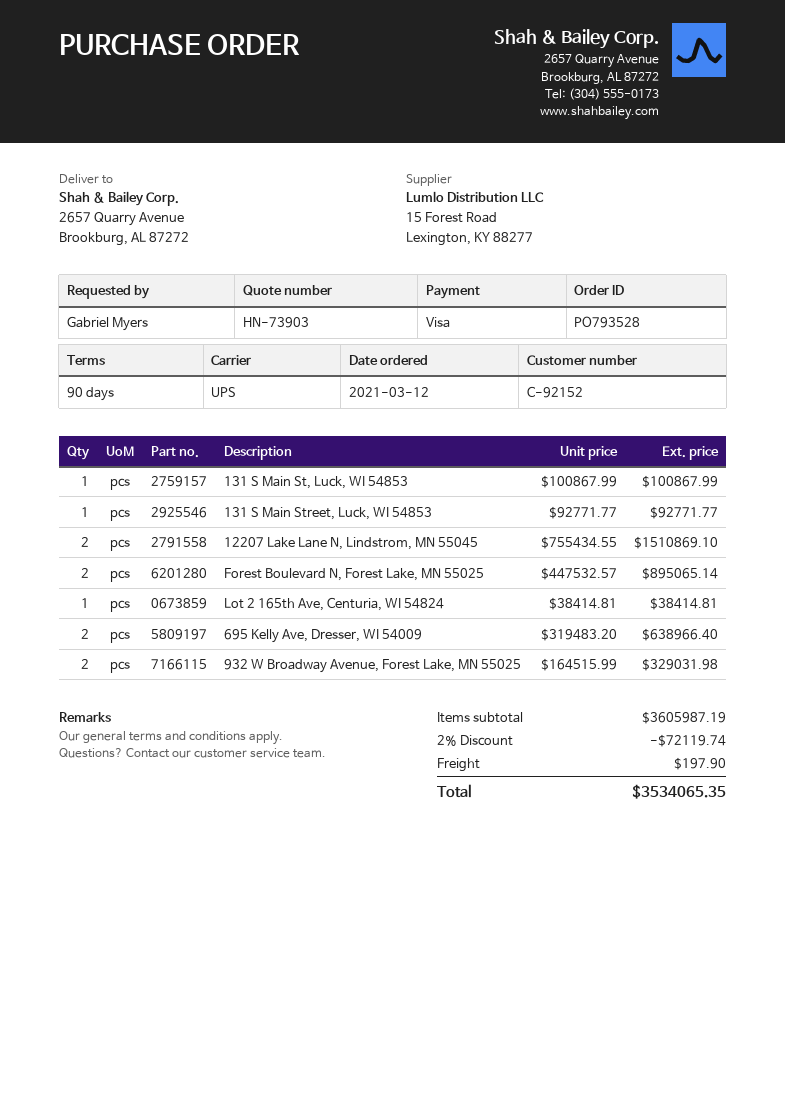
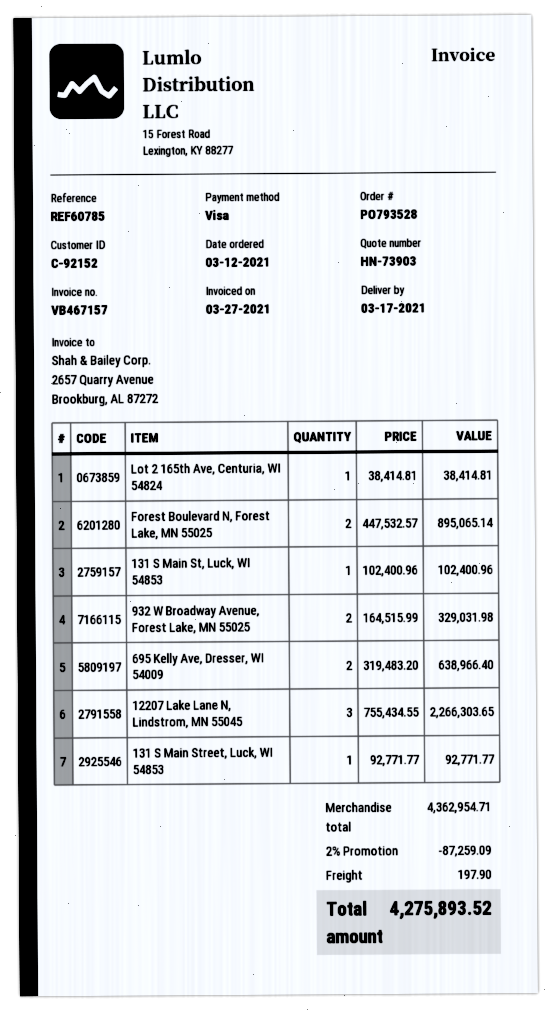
131 S Main St, Luck, WI 54853: 1 x 100867.99 = 100867.99 -> 1 x 102400.96 = 102400.96
12207 Lake Lane N, Lindstrom, MN 55045: 2 x 755434.55 = 1510869.10 -> 3 x 755434.55 = 2266303.65
subtotal: 3605987.19 -> 4362954.71
discount: 2% = 72119.74 -> 2% = 87259.09
total: 3534065.35 -> 4275893.52

